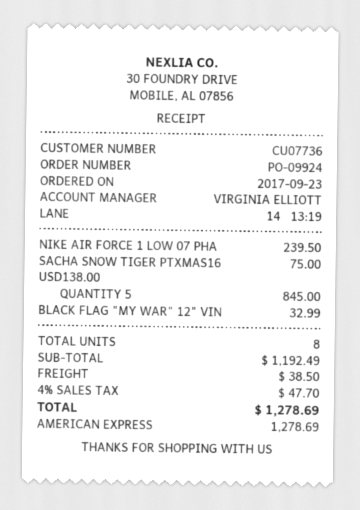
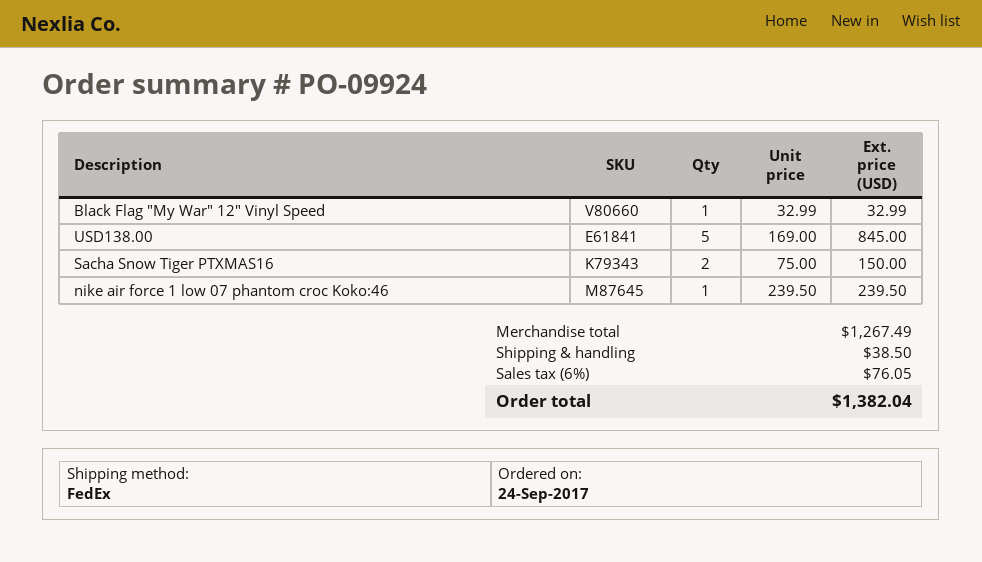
order date: 2017-09-23 -> 2017-09-24
SACHA SNOW TIGER PTXMAS16: 1 for 75.00 -> 2 for 150.00
subtotal: 1192.49 -> 1267.49
tax: 4% = 47.70 -> 6% = 76.05
total: 1278.69 -> 1382.04

